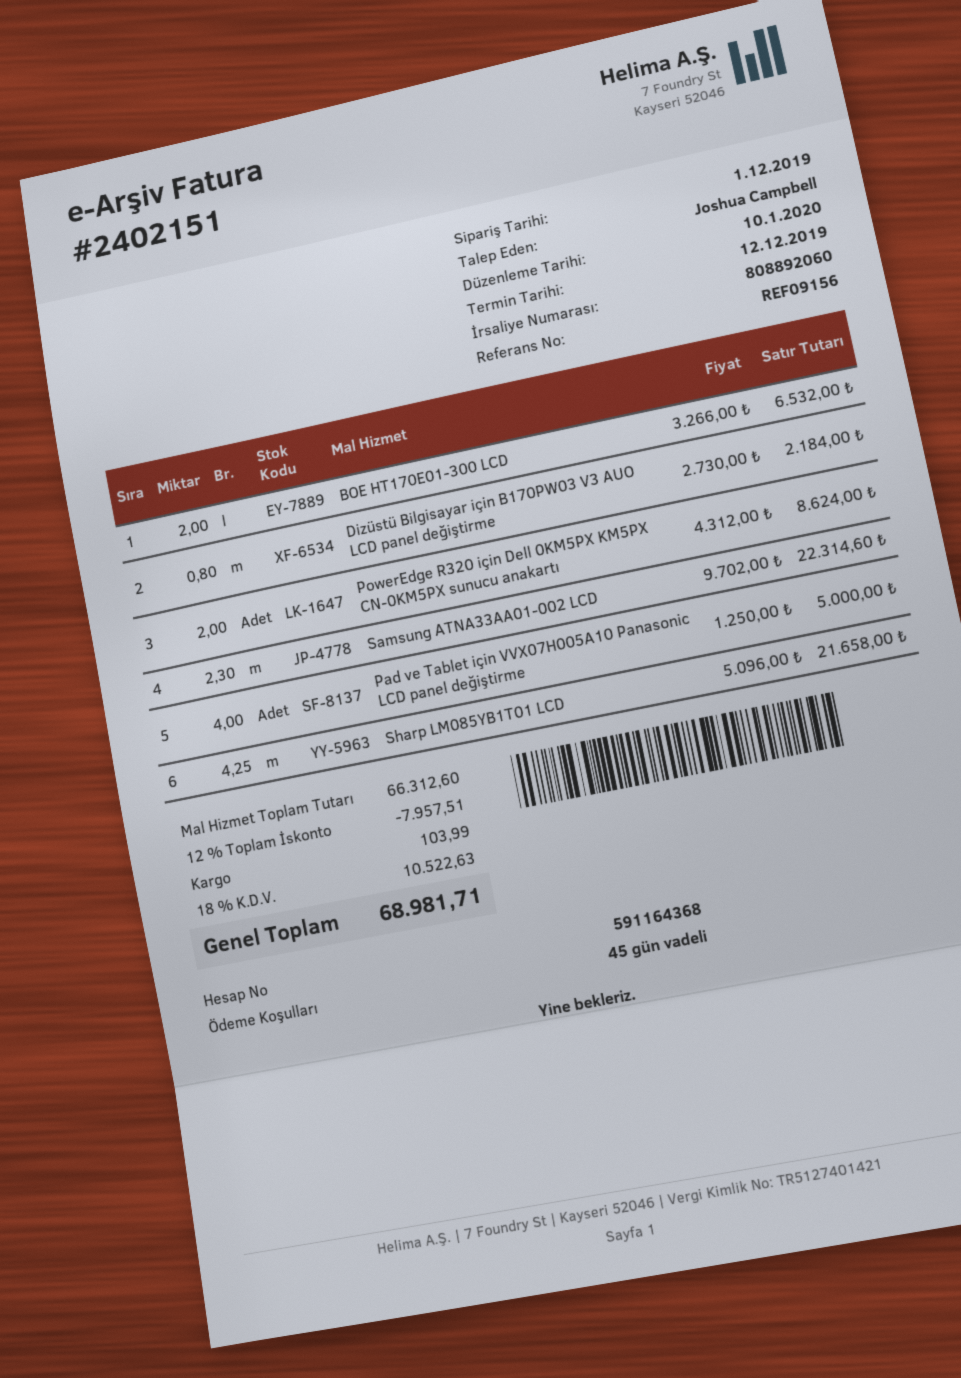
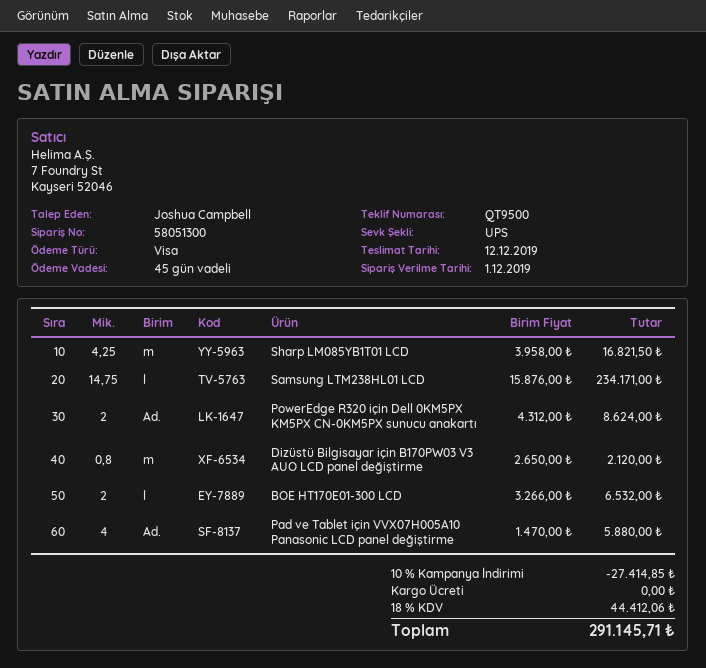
Dizüstü Bilgisayar için B170PW03 V3 AUO LCD panel değiştirme: 0.8 x 2730.00 = 2184.00 -> 0.8 x 2650.00 = 2120.00
Samsung ATNA33AA01-002 LCD: 2.3 x 9702.00 = 22314.60 -> none
Pad ve Tablet için VVX07H005A10 Panasonic LCD panel değiştirme: 4 x 1250.00 = 5000.00 -> 4 x 1470.00 = 5880.00
Sharp LM085YB1T01 LCD: 4.25 x 5096.00 = 21658.00 -> 4.25 x 3958.00 = 16821.50
Samsung LTM238HL01 LCD: none -> 14.75 x 15876.00 = 234171.00
discount: 12% = 7957.51 -> 10% = 27414.85
shipping: 103.99 -> 0.00
tax: 18% = 10522.63 -> 18% = 44412.06
total: 68981.71 -> 291145.71

